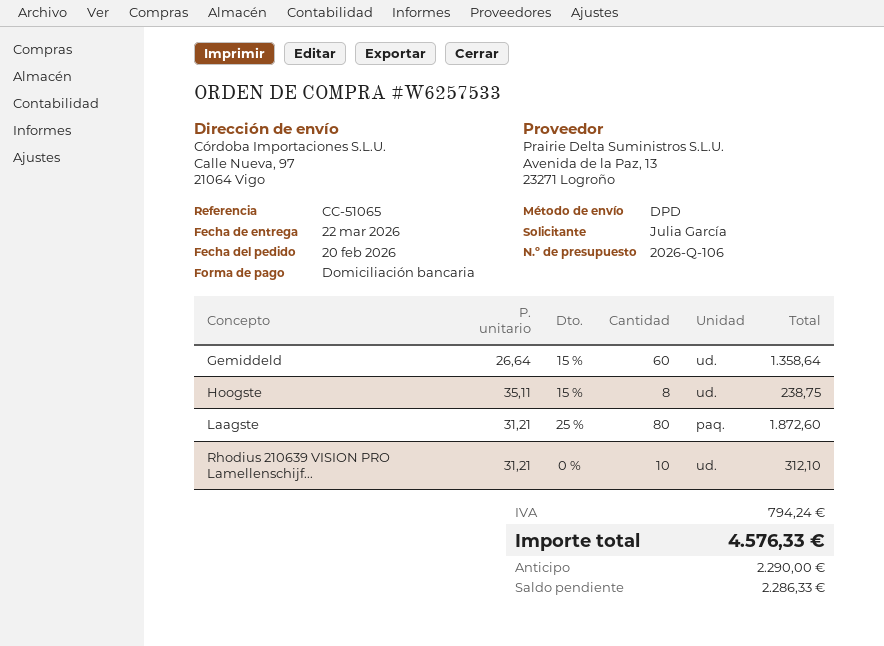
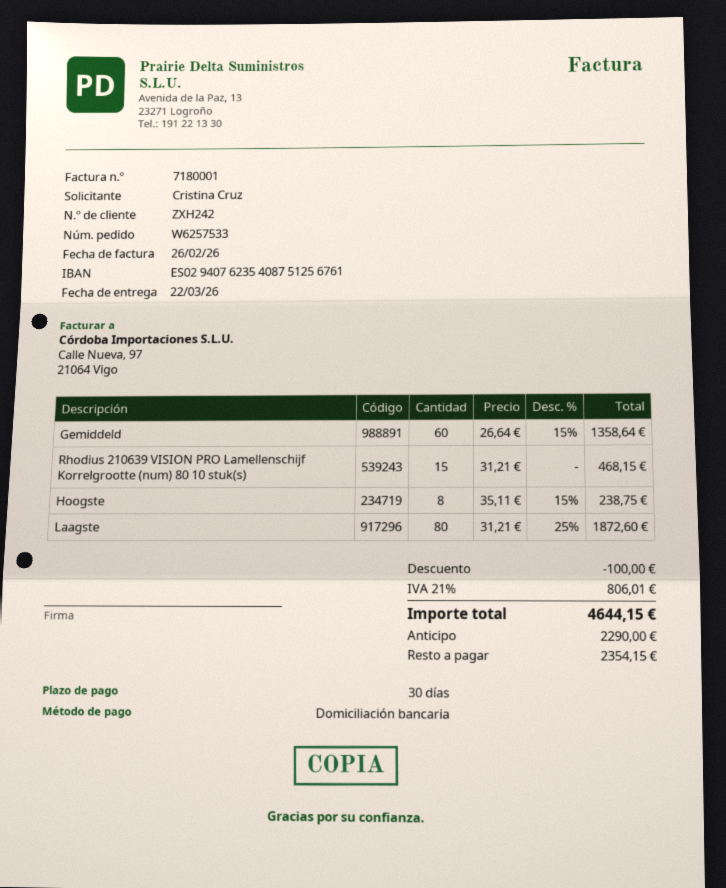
ordered by: Julia García -> Cristina Cruz
Rhodius 210639 VISION PRO Lamellenschijf...: 10 x 31.21 = 312.10 -> 15 x 31.21 = 468.15
discount: none -> 100.00
tax: 794.24 -> 806.01
total: 4576.33 -> 4644.15
balance: 2286.33 -> 2354.15

